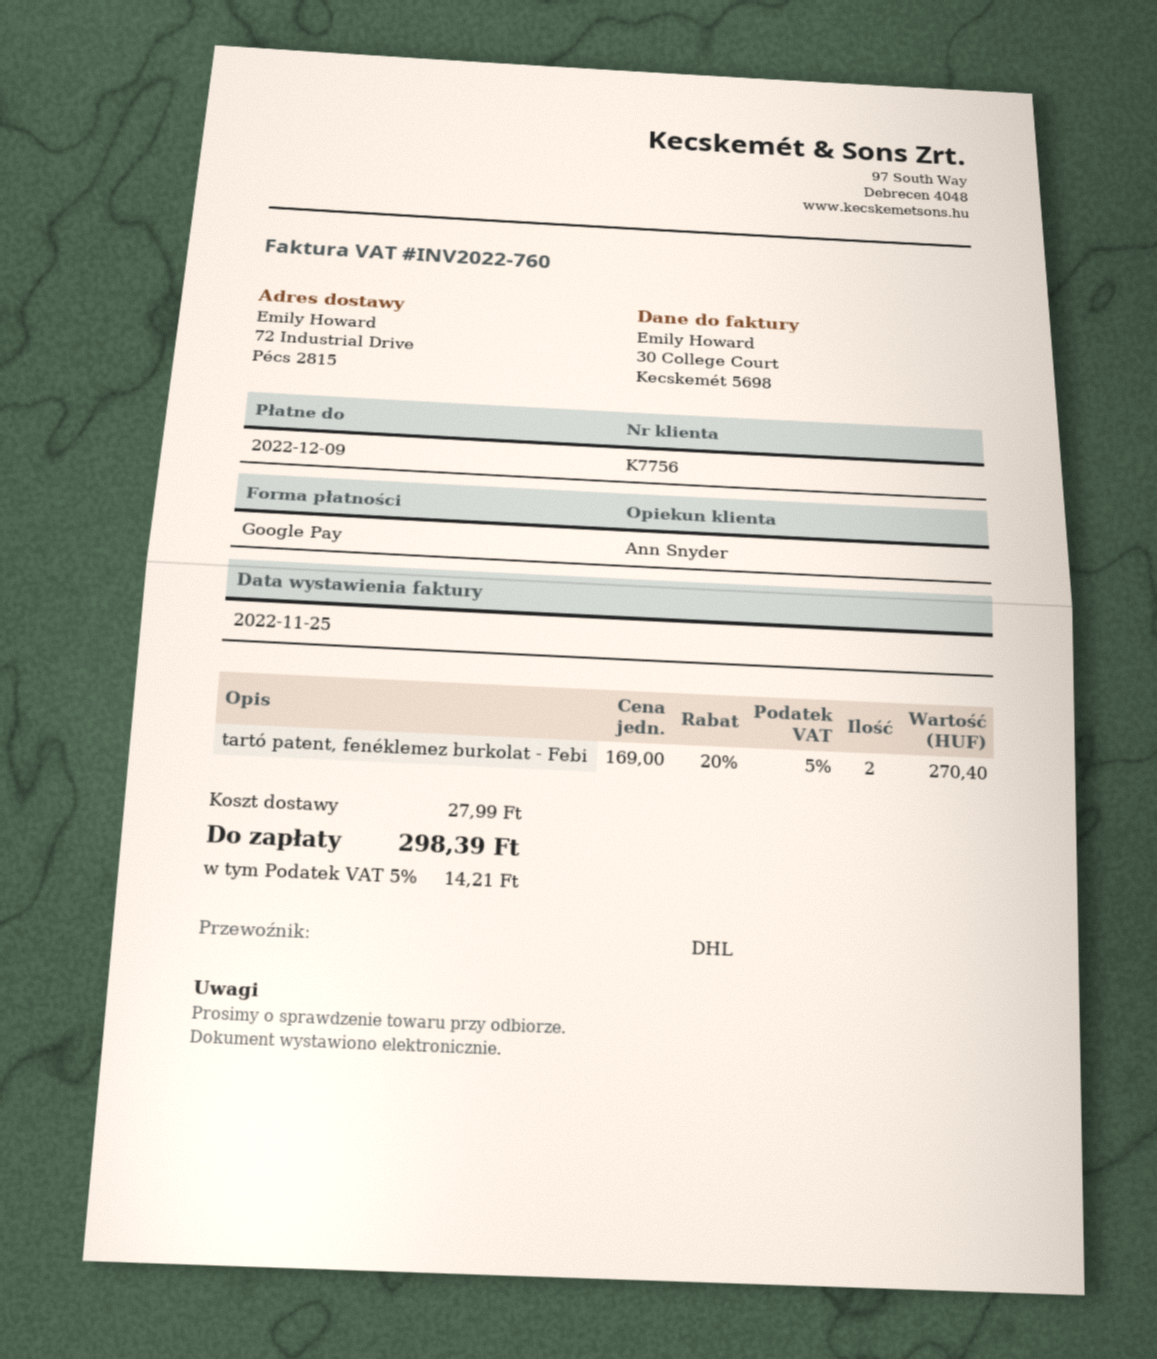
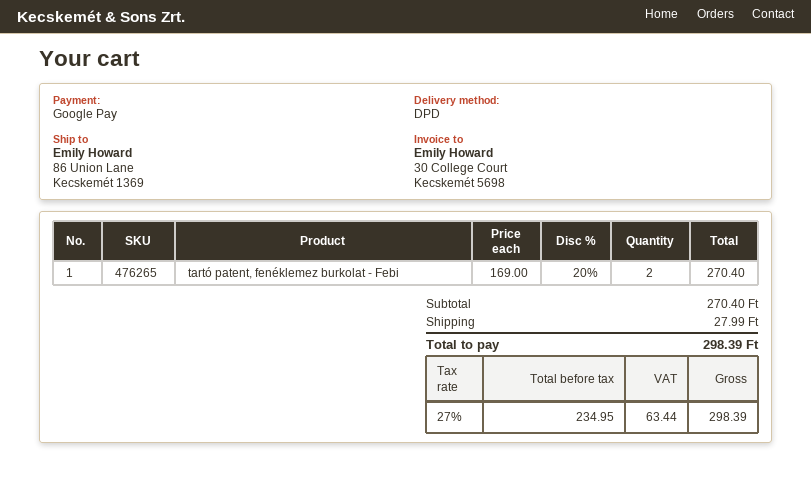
shipping method: DHL -> DPD
ship to: 72 Industrial Drive, Pécs 2815 -> 86 Union Lane, Kecskemét 1369
tax: 5% = 14.21 -> 27% = 63.44

